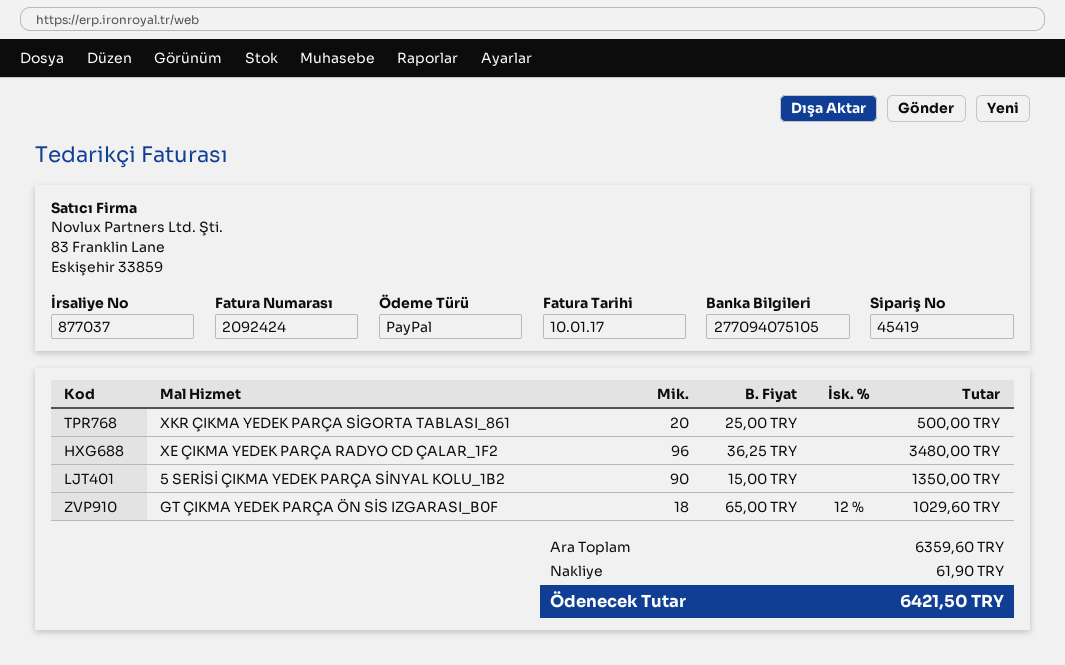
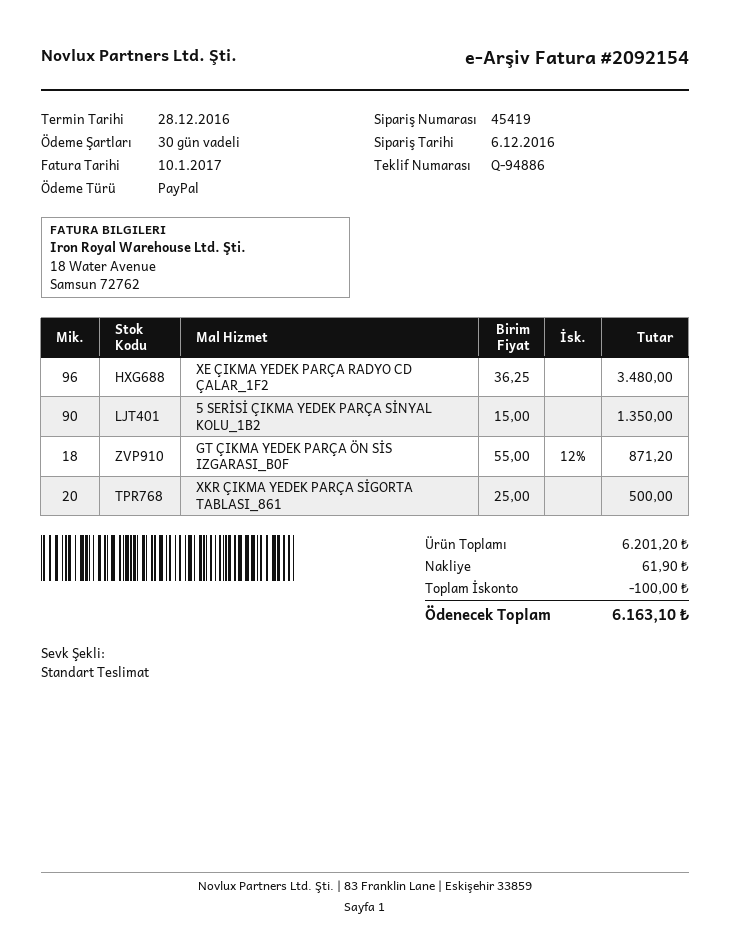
invoice number: 2092424 -> 2092154
GT ÇIKMA YEDEK PARÇA ÖN SİS IZGARASI_B0F: 18 x 65.00 - 12% = 1029.60 -> 18 x 55.00 - 12% = 871.20
subtotal: 6359.60 -> 6201.20
discount: none -> 100.00
total: 6421.50 -> 6163.10

